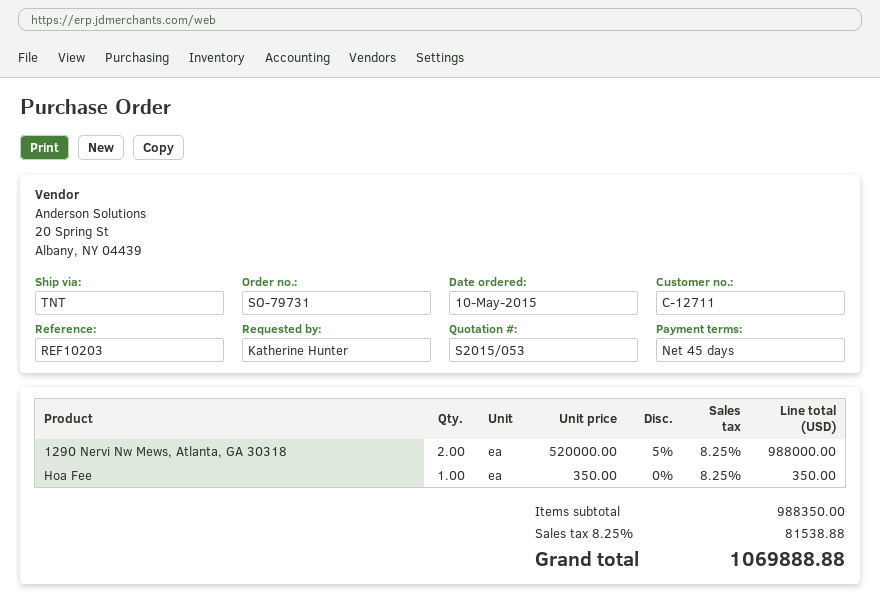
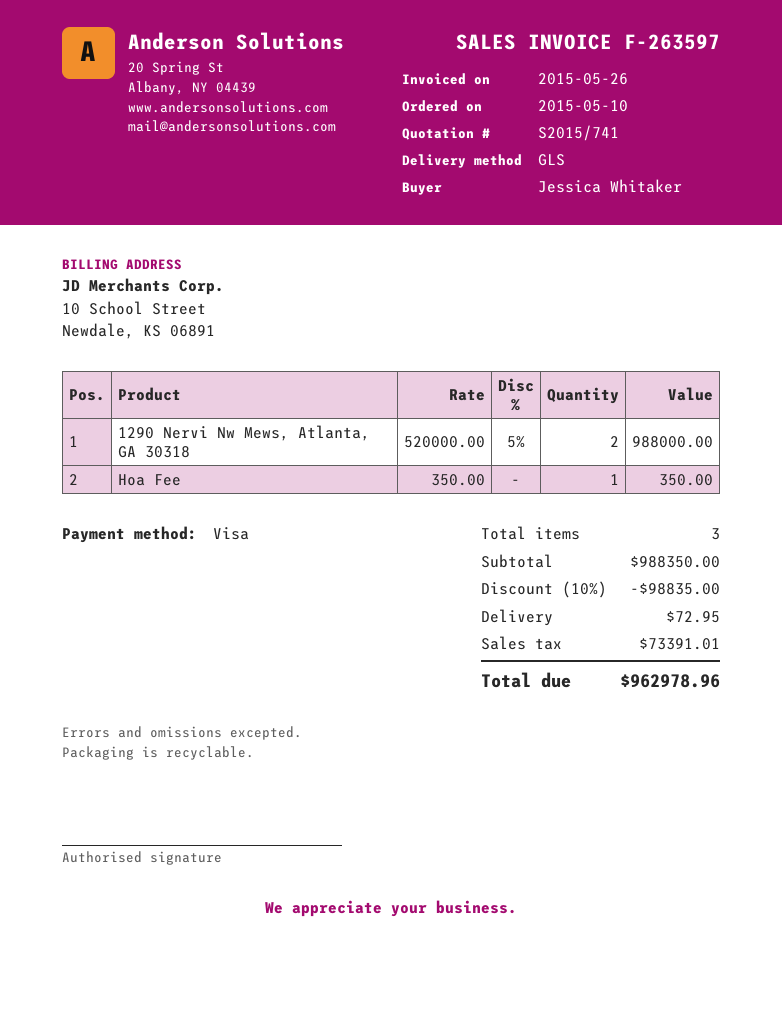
quote number: S2015/053 -> S2015/741
ordered by: Katherine Hunter -> Jessica Whitaker
shipping method: TNT -> GLS
discount: none -> 10% = 98835.00
shipping: none -> 72.95
tax: 81538.88 -> 73391.01
total: 1069888.88 -> 962978.96

